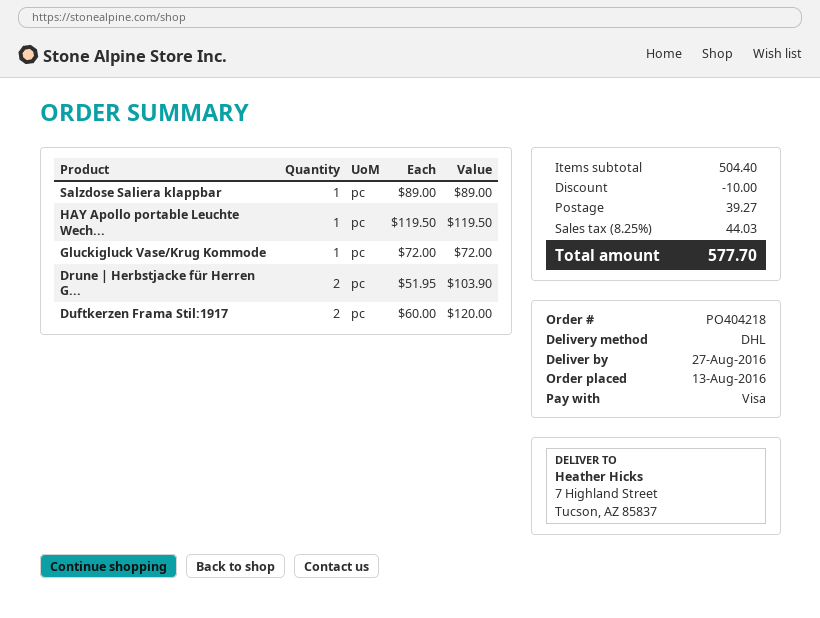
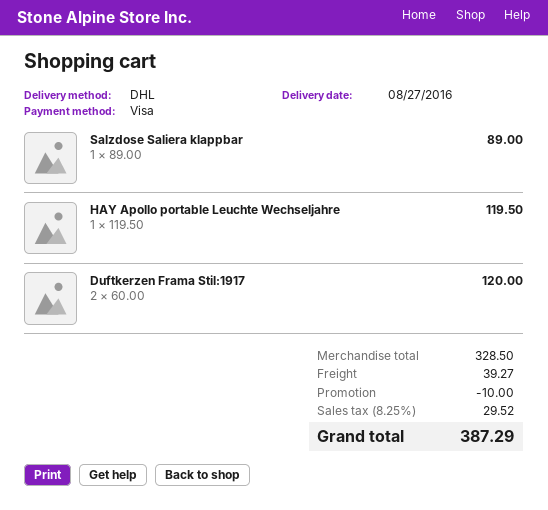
Gluckigluck Vase/Krug Kommode: 1 x 72.00 = 72.00 -> none
Drune | Herbstjacke für Herren G...: 2 x 51.95 = 103.90 -> none
subtotal: 504.40 -> 328.50
tax: 8.25% = 44.03 -> 8.25% = 29.52
total: 577.70 -> 387.29

